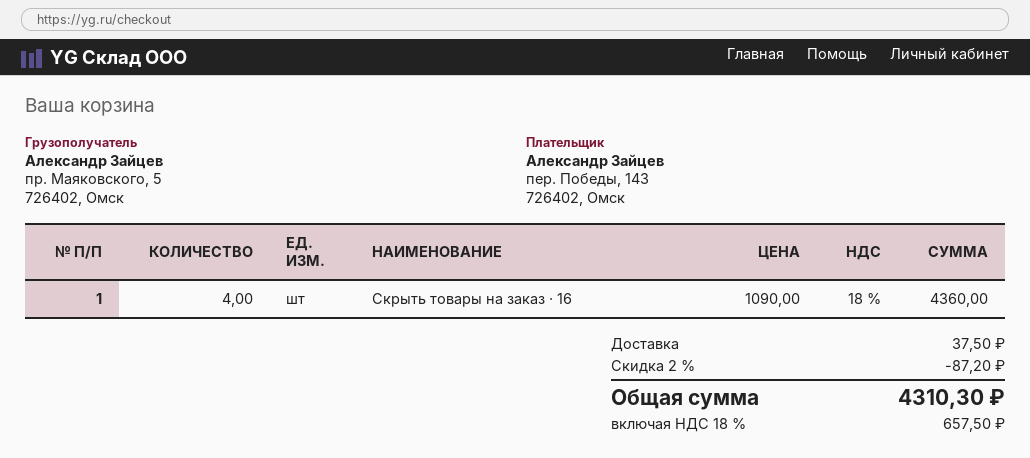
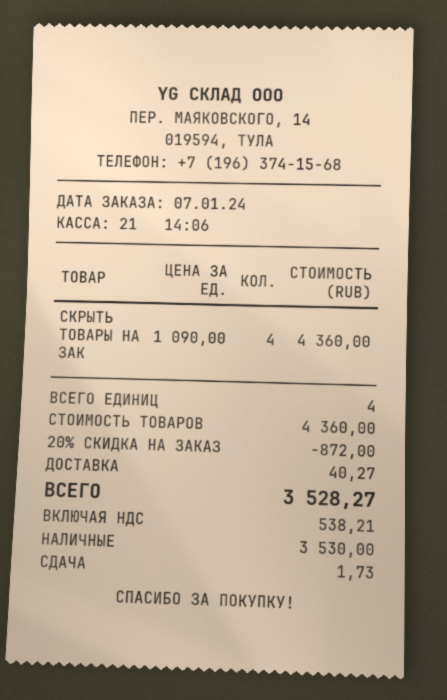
discount: 2% = 87.20 -> 20% = 872.00
shipping: 37.50 -> 40.27
tax: 657.50 -> 538.21
total: 4310.30 -> 3528.27

